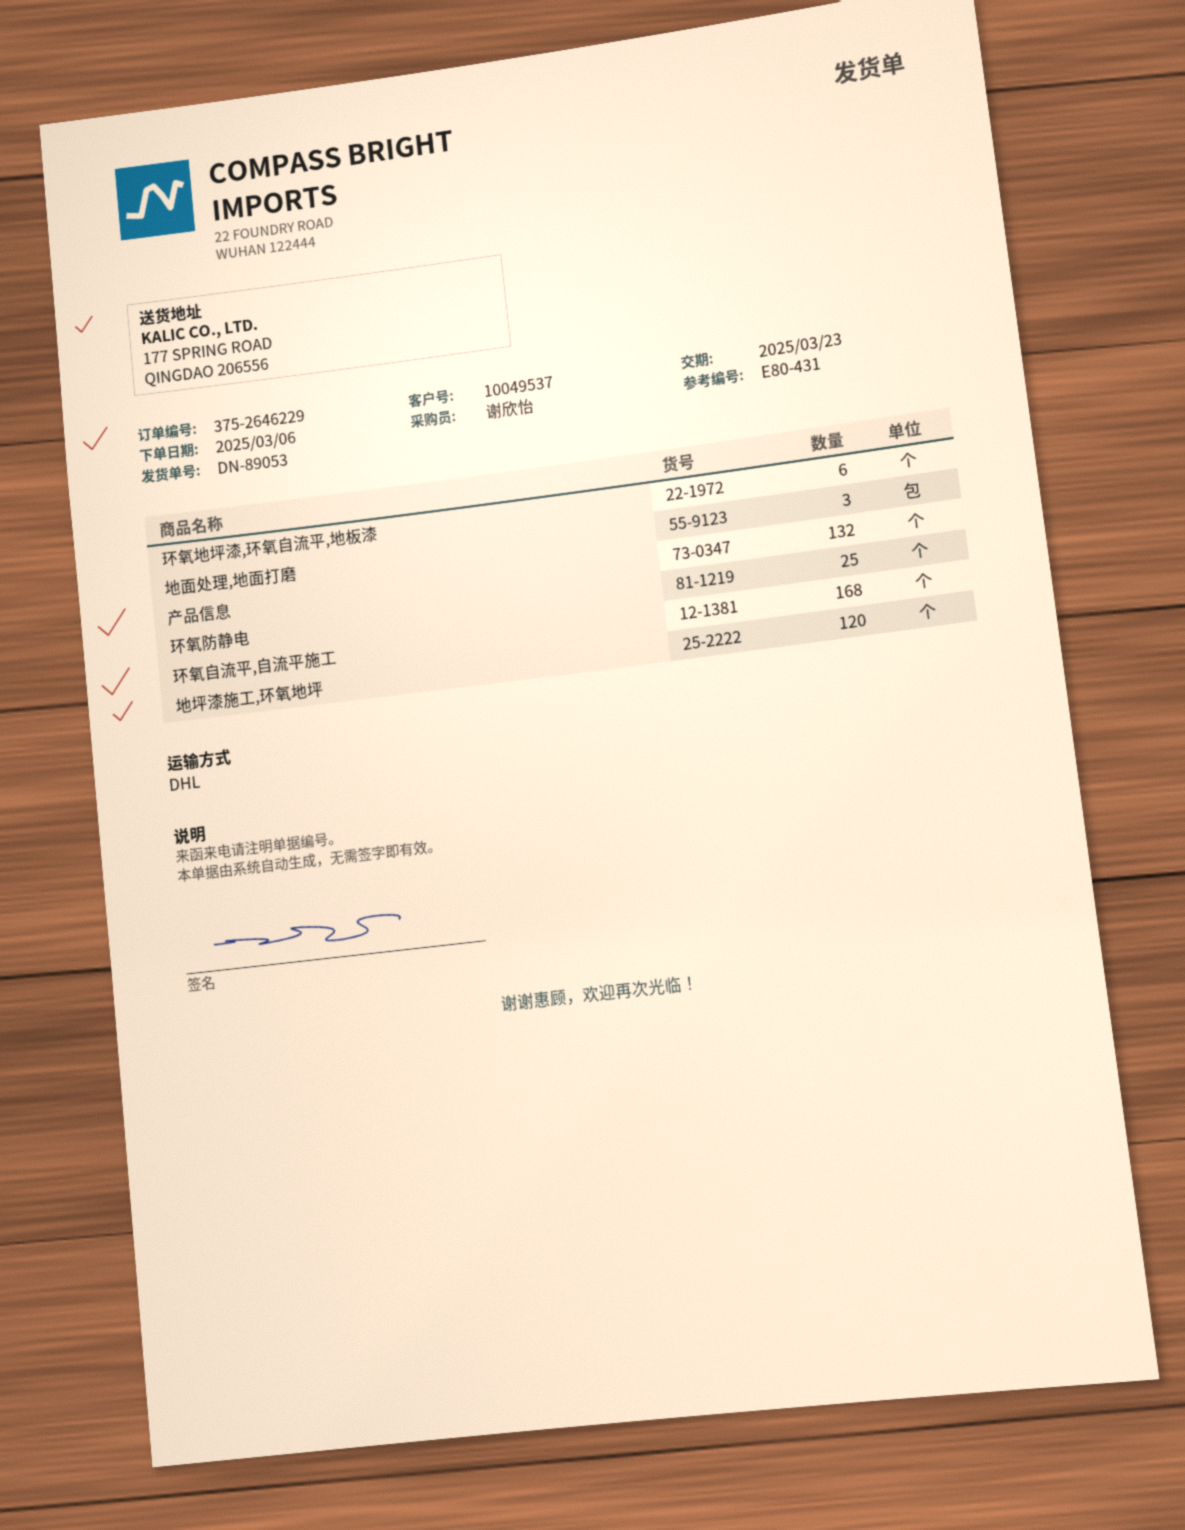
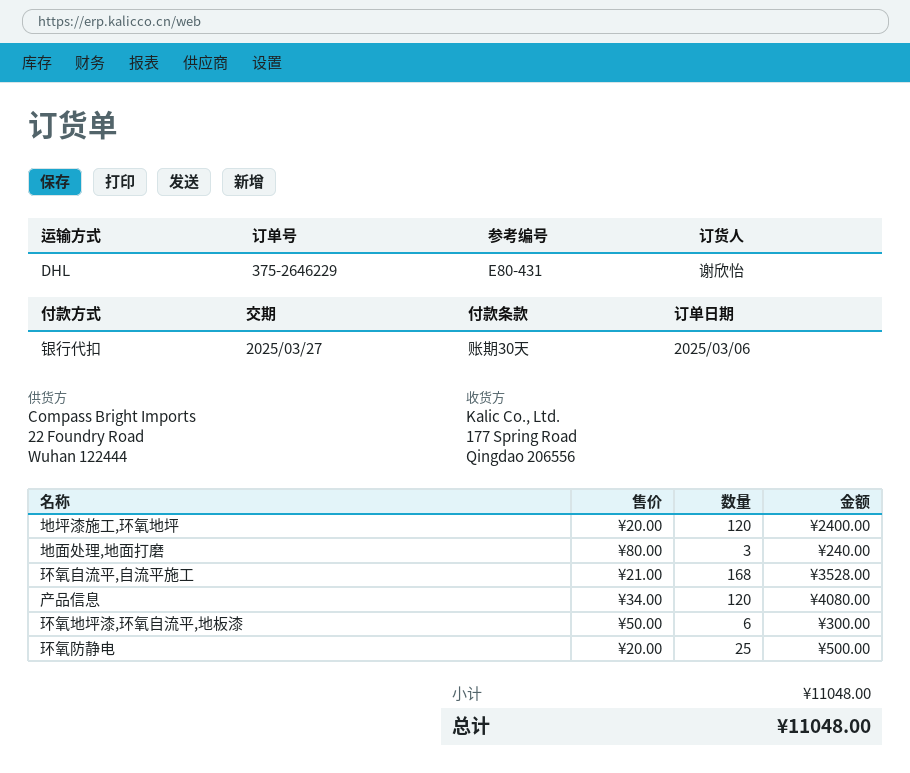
delivery date: 2025-03-23 -> 2025-03-27
产品信息: 132 -> 120

